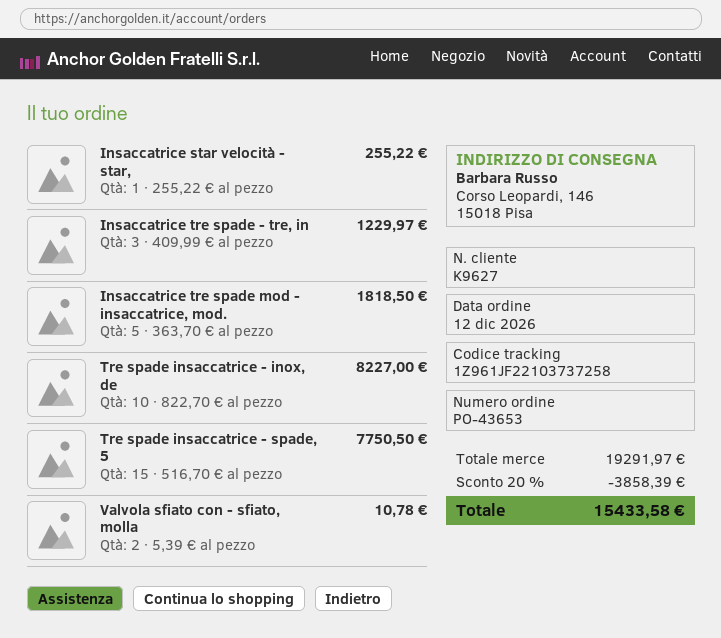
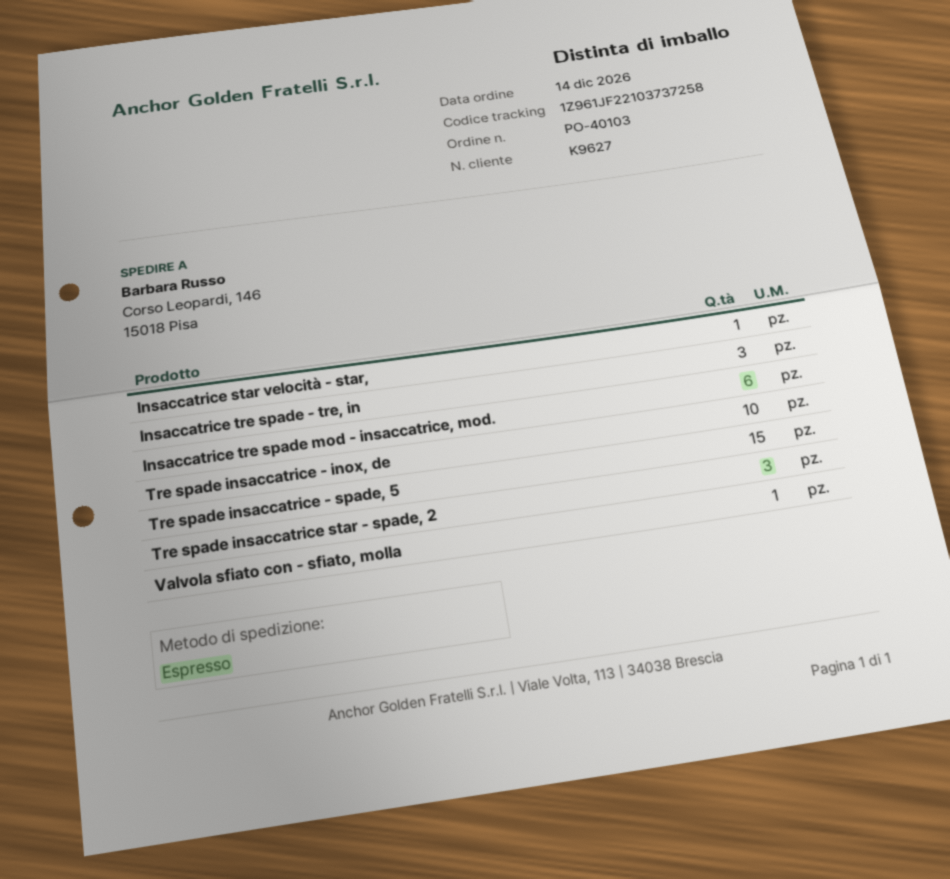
order number: PO-43653 -> PO-40103
order date: 2026-12-12 -> 2026-12-14
Insaccatrice tre spade mod - insaccatrice, mod.: 5 -> 6
Valvola sfiato con - sfiato, molla: 2 -> 1
Tre spade insaccatrice star - spade, 2: none -> 3

